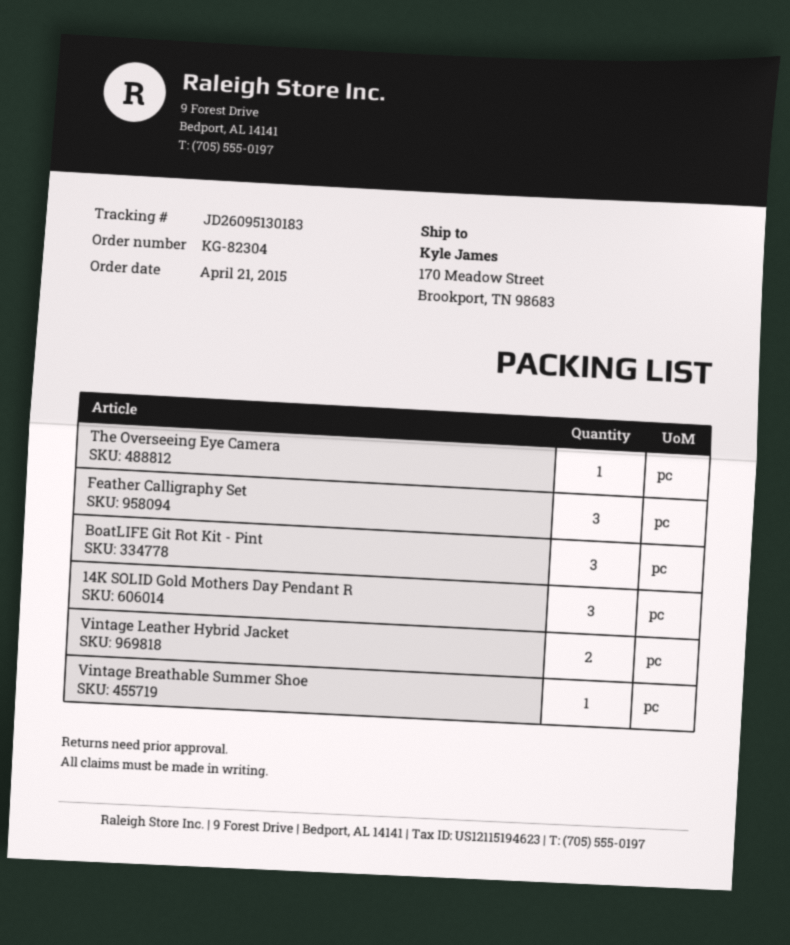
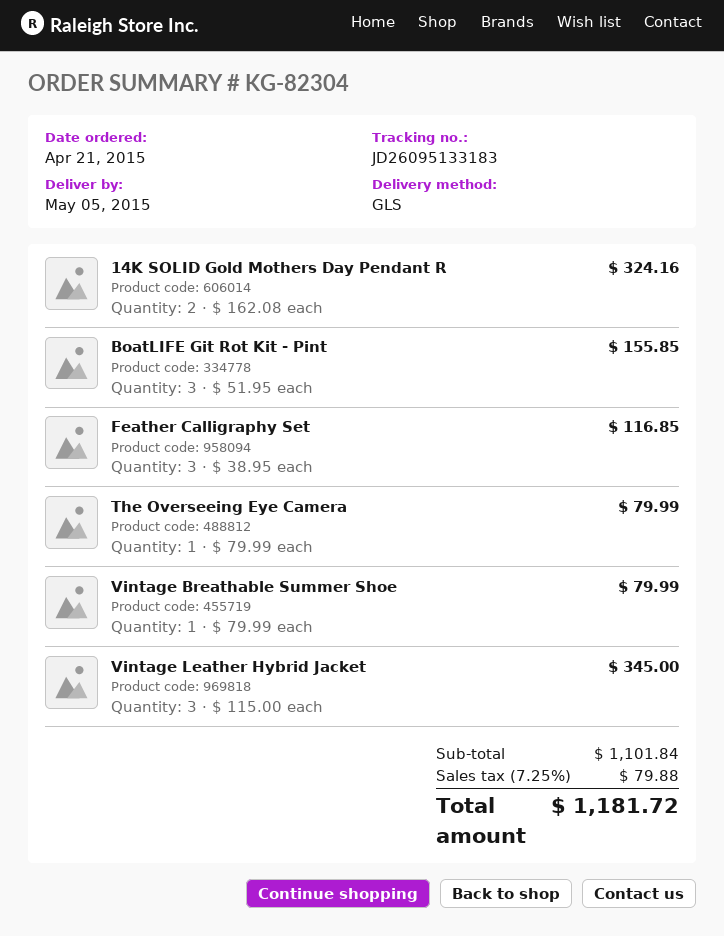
tracking number: JD26095130183 -> JD26095133183
14K SOLID Gold Mothers Day Pendant R: 3 -> 2
Vintage Leather Hybrid Jacket: 2 -> 3

